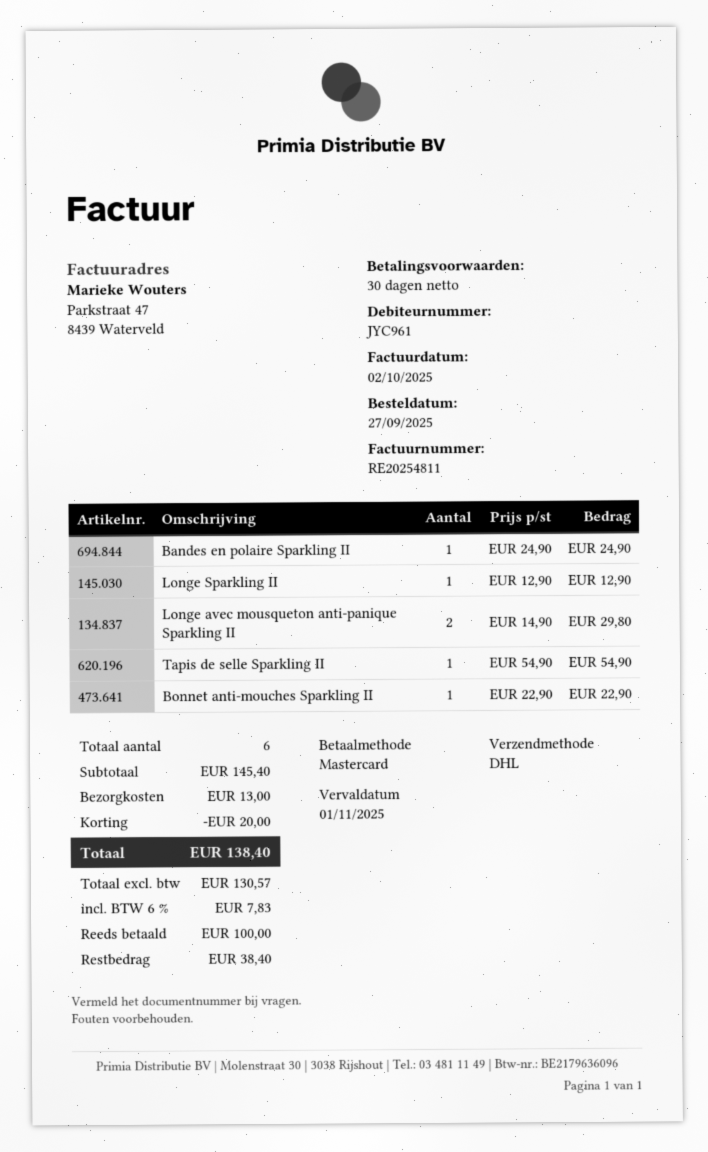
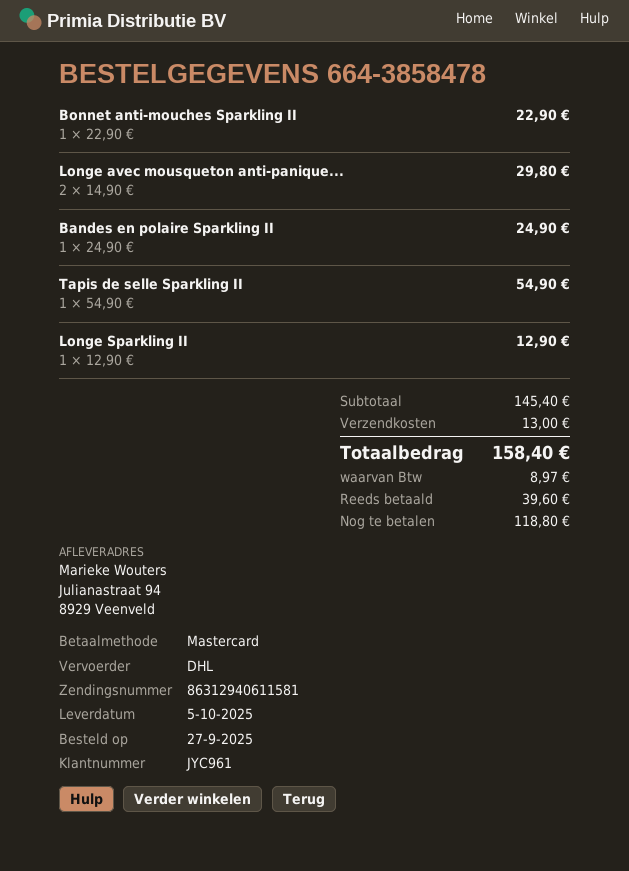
discount: 20.00 -> none
tax: 7.83 -> 8.97
total: 138.40 -> 158.40
deposit: 100.00 -> 39.60
balance: 38.40 -> 118.80

